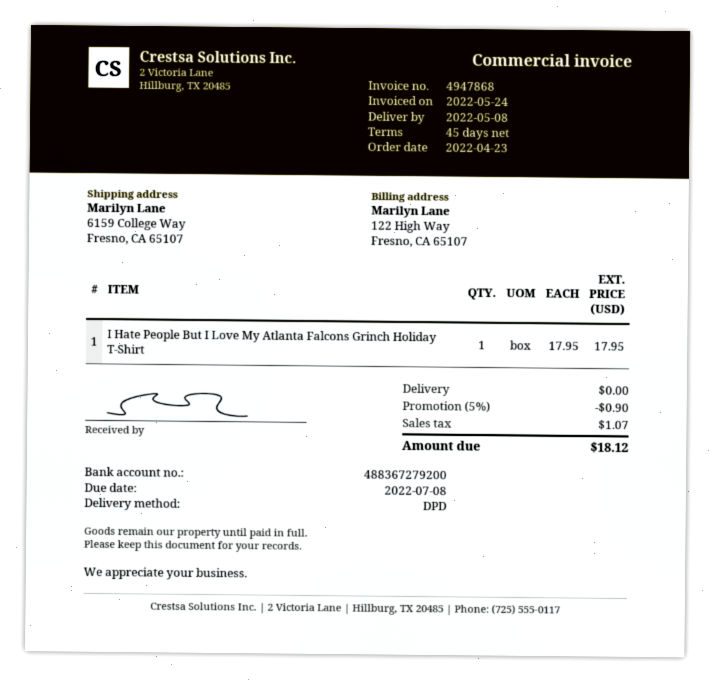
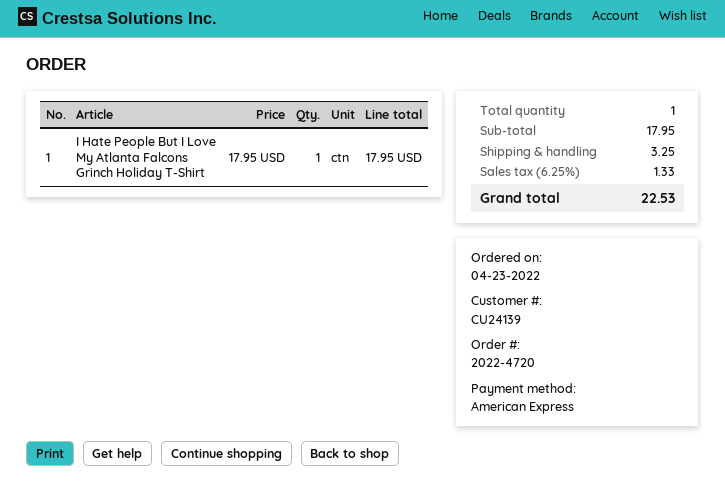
discount: 5% = 0.90 -> none
shipping: 0.00 -> 3.25
tax: 1.07 -> 1.33
total: 18.12 -> 22.53

